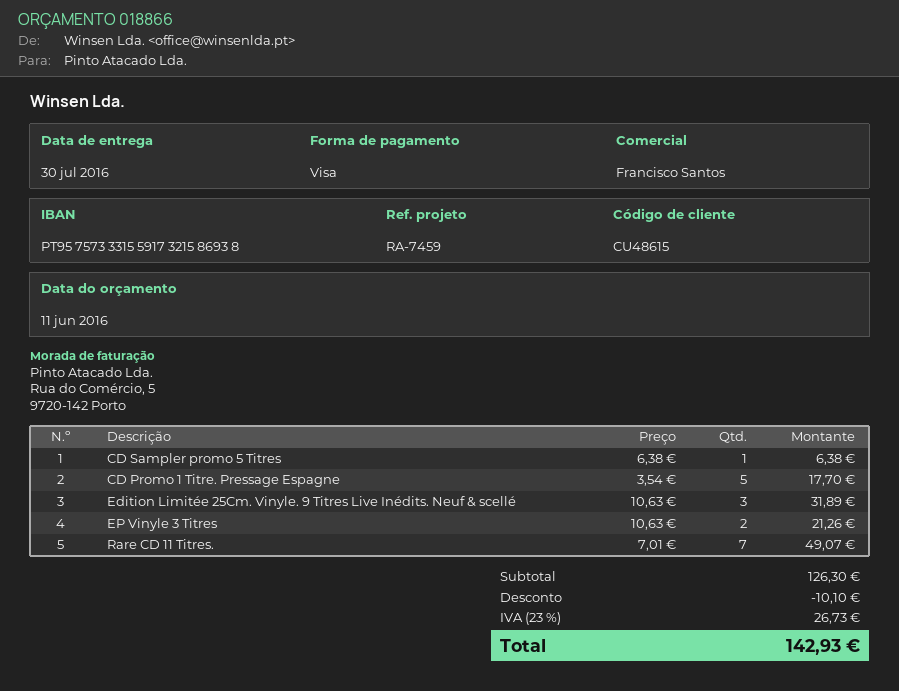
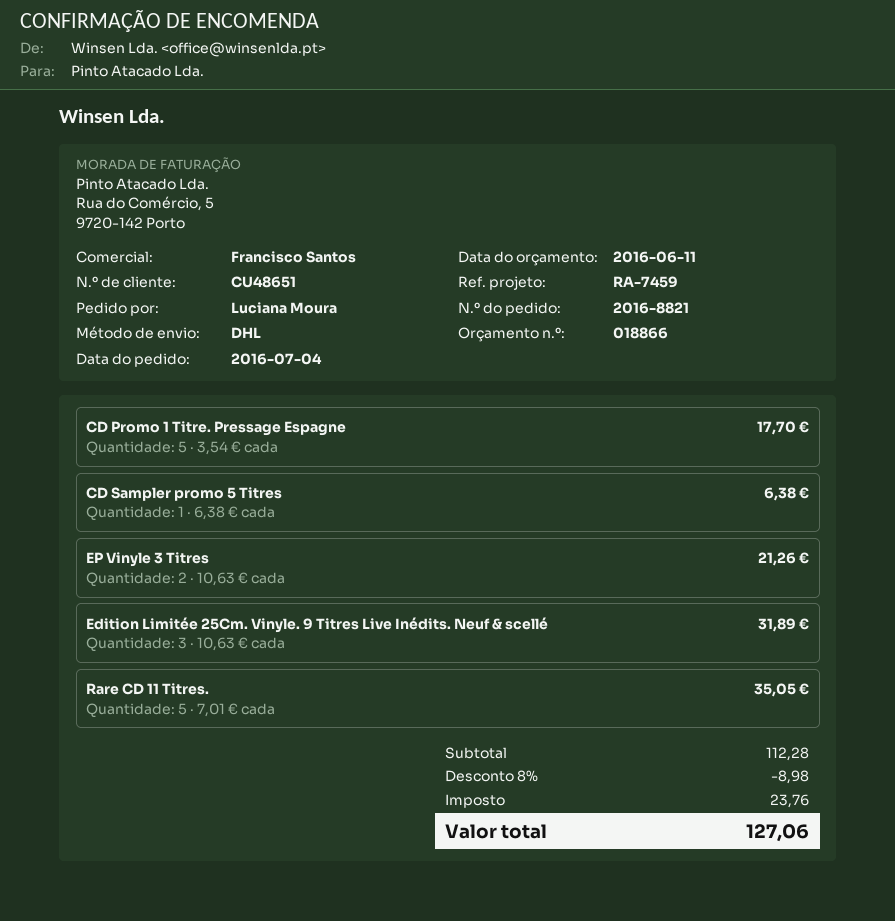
customer number: CU48615 -> CU48651
Rare CD 11 Titres.: 7 x 7.01 = 49.07 -> 5 x 7.01 = 35.05
subtotal: 126.30 -> 112.28
discount: 10.10 -> 8.98
tax: 26.73 -> 23.76
total: 142.93 -> 127.06

